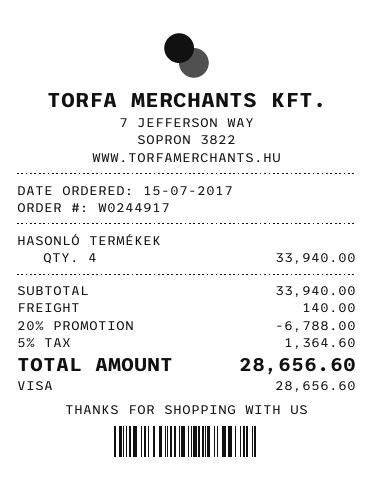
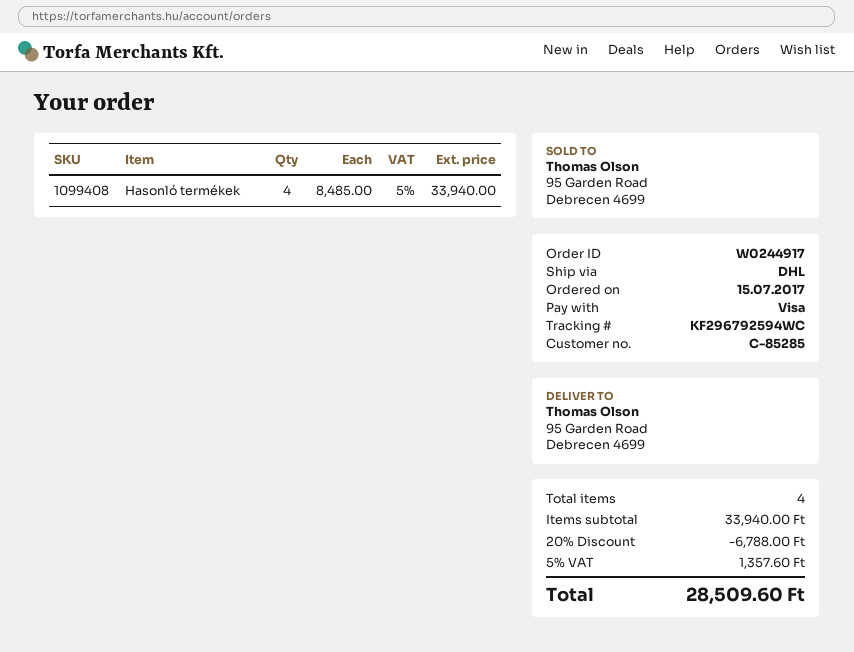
shipping: 140.00 -> none
tax: 5% = 1364.60 -> 5% = 1357.60
total: 28656.60 -> 28509.60

